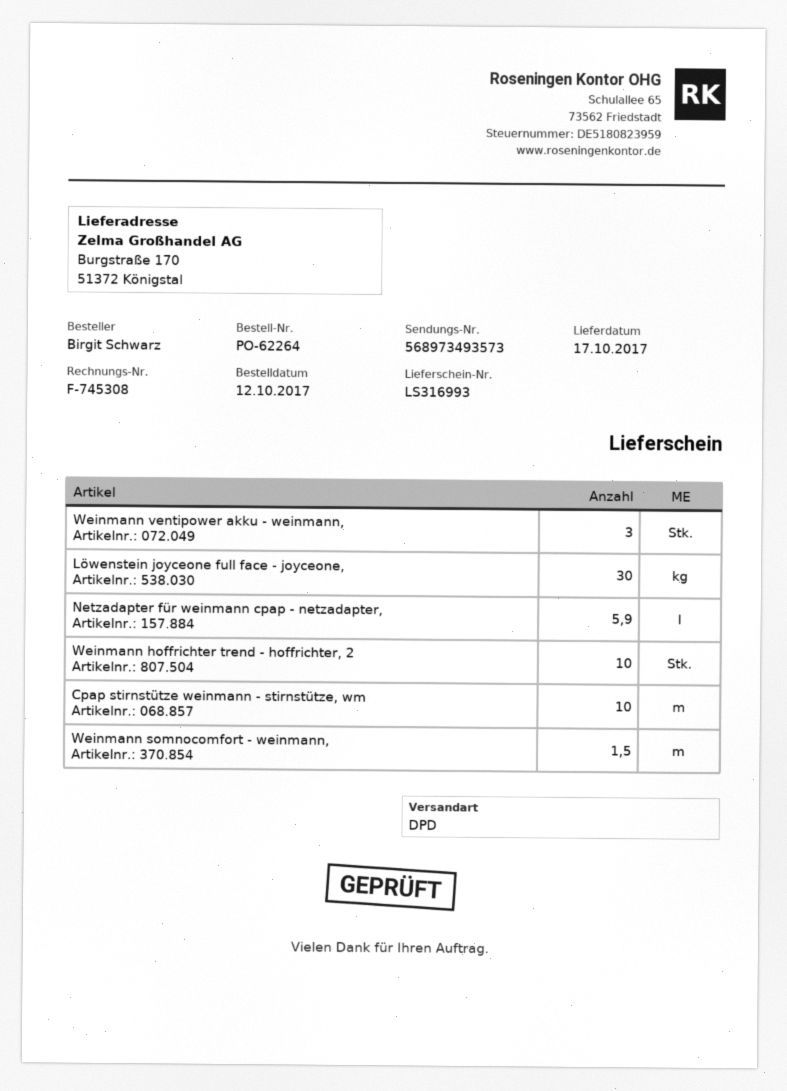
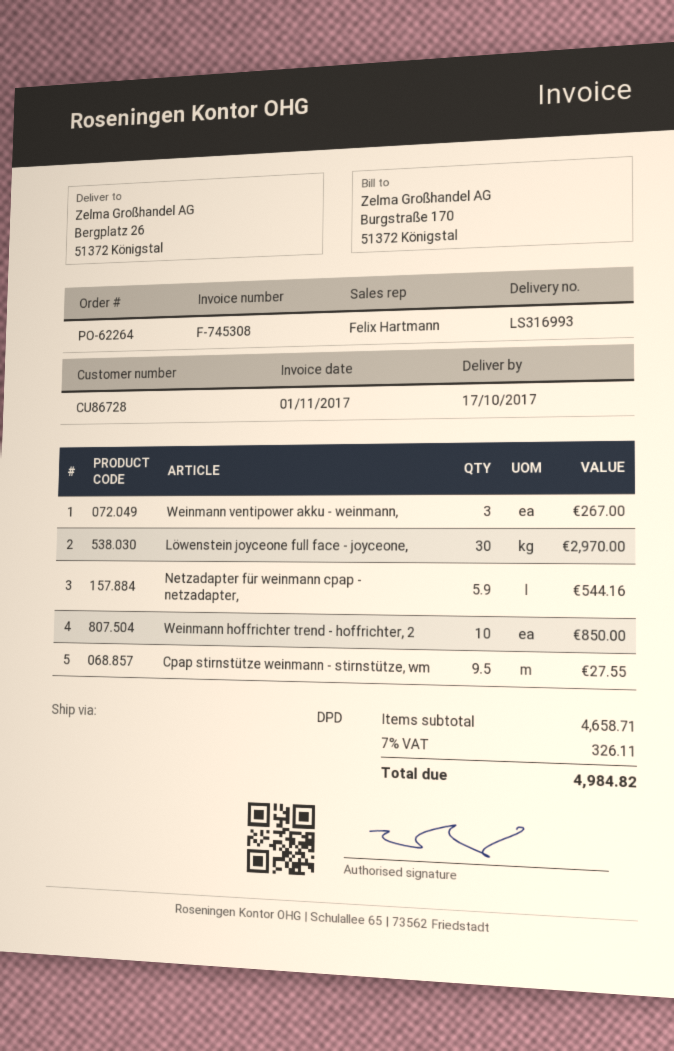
ship to: Burgstraße 170, 51372 Königstal -> Bergplatz 26, 51372 Königstal
Cpap stirnstütze weinmann - stirnstütze, wm: 10 -> 9.5
Weinmann somnocomfort - weinmann,: 1.5 -> none

